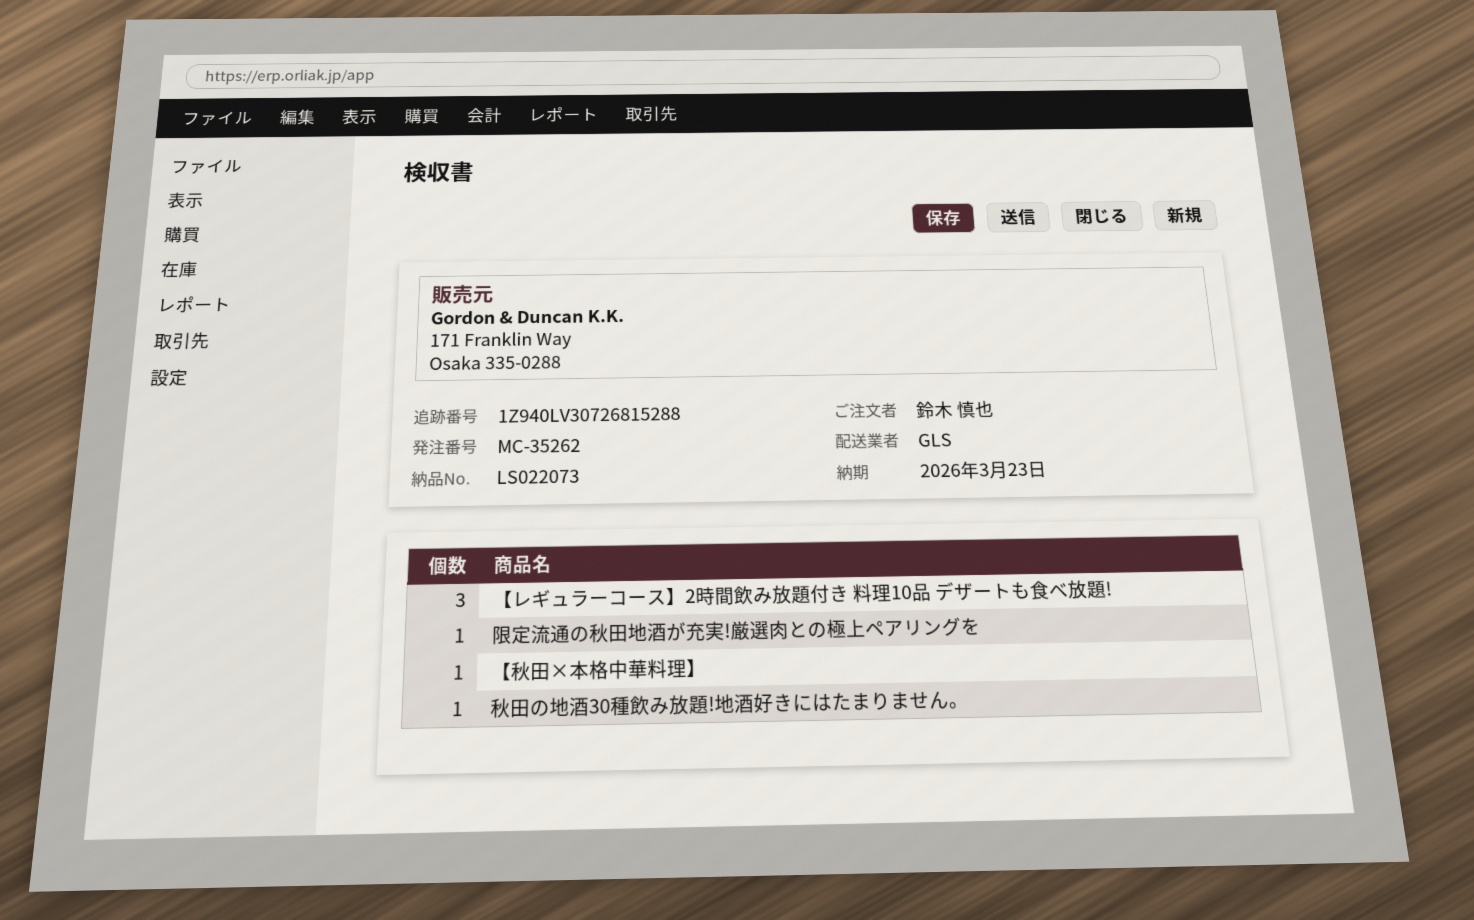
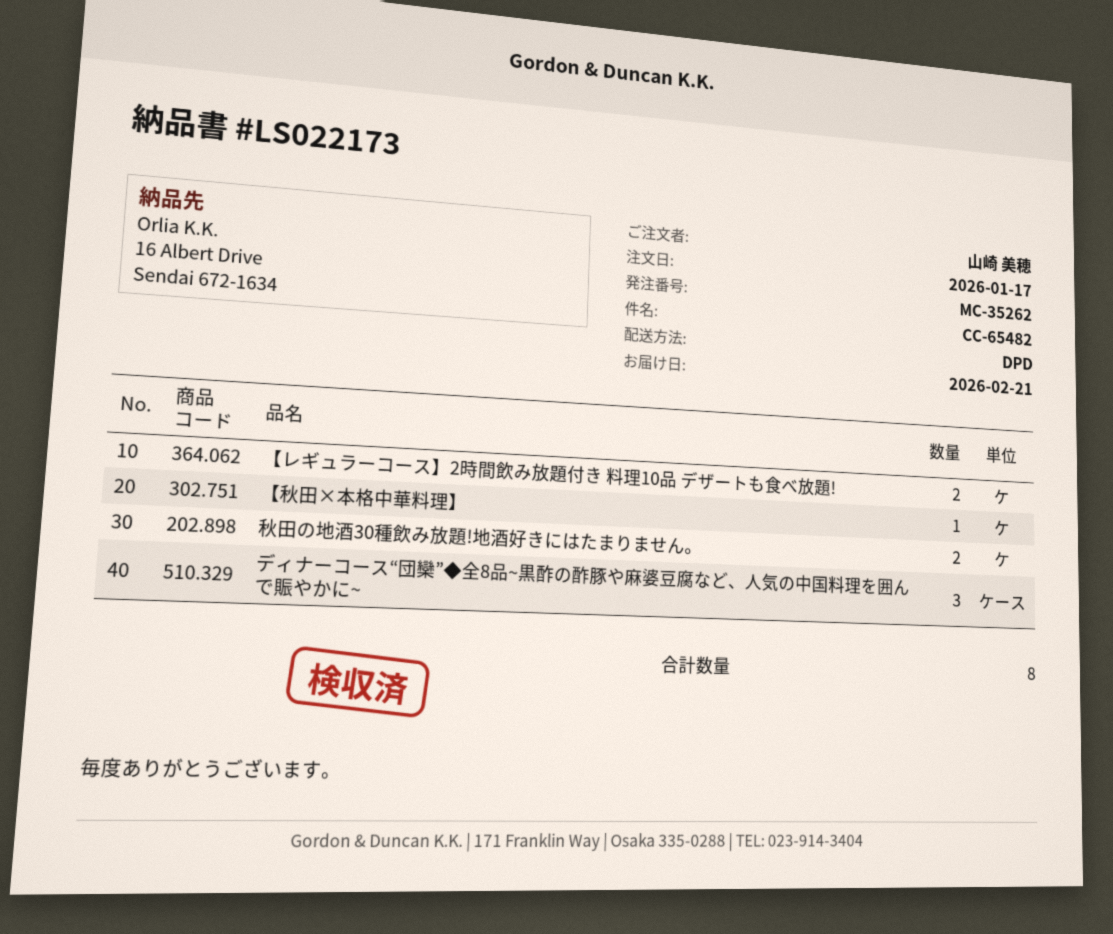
delivery note number: LS022073 -> LS022173
delivery date: 2026-03-23 -> 2026-02-21
ordered by: 鈴木 慎也 -> 山崎 美穂
shipping method: GLS -> DPD
【レギュラーコース】2時間飲み放題付き 料理10品 デザートも食べ放題!: 3 -> 2
限定流通の秋田地酒が充実!厳選肉との極上ペアリングを: 1 -> none
秋田の地酒30種飲み放題!地酒好きにはたまりません。: 1 -> 2
ディナーコース“団欒”◆全8品~黒酢の酢豚や麻婆豆腐など、人気の中国料理を囲んで賑やかに~: none -> 3

